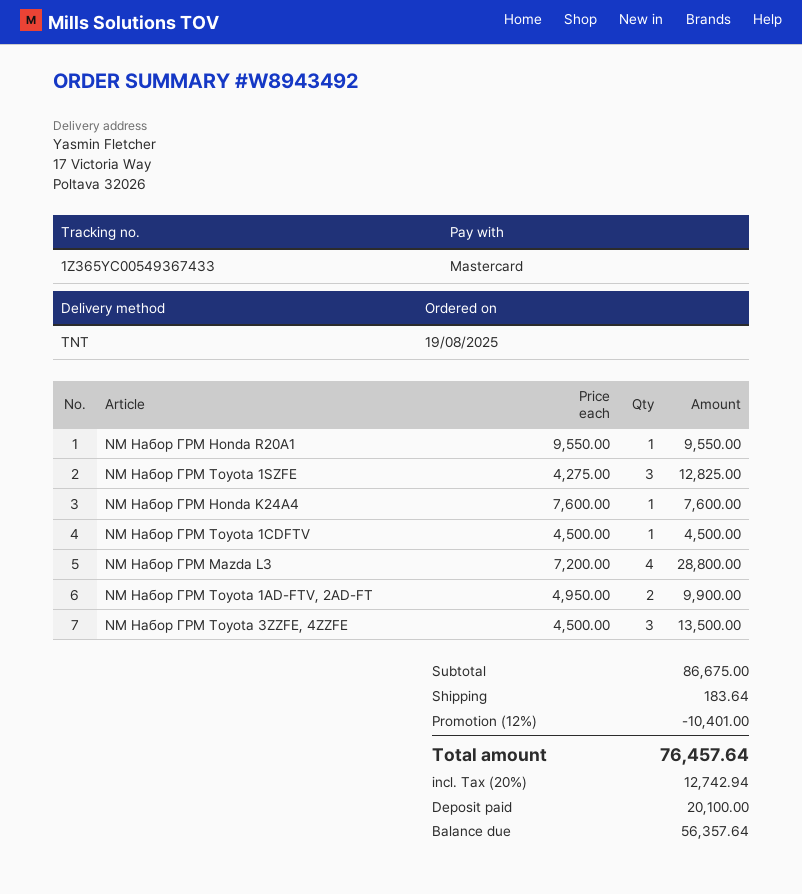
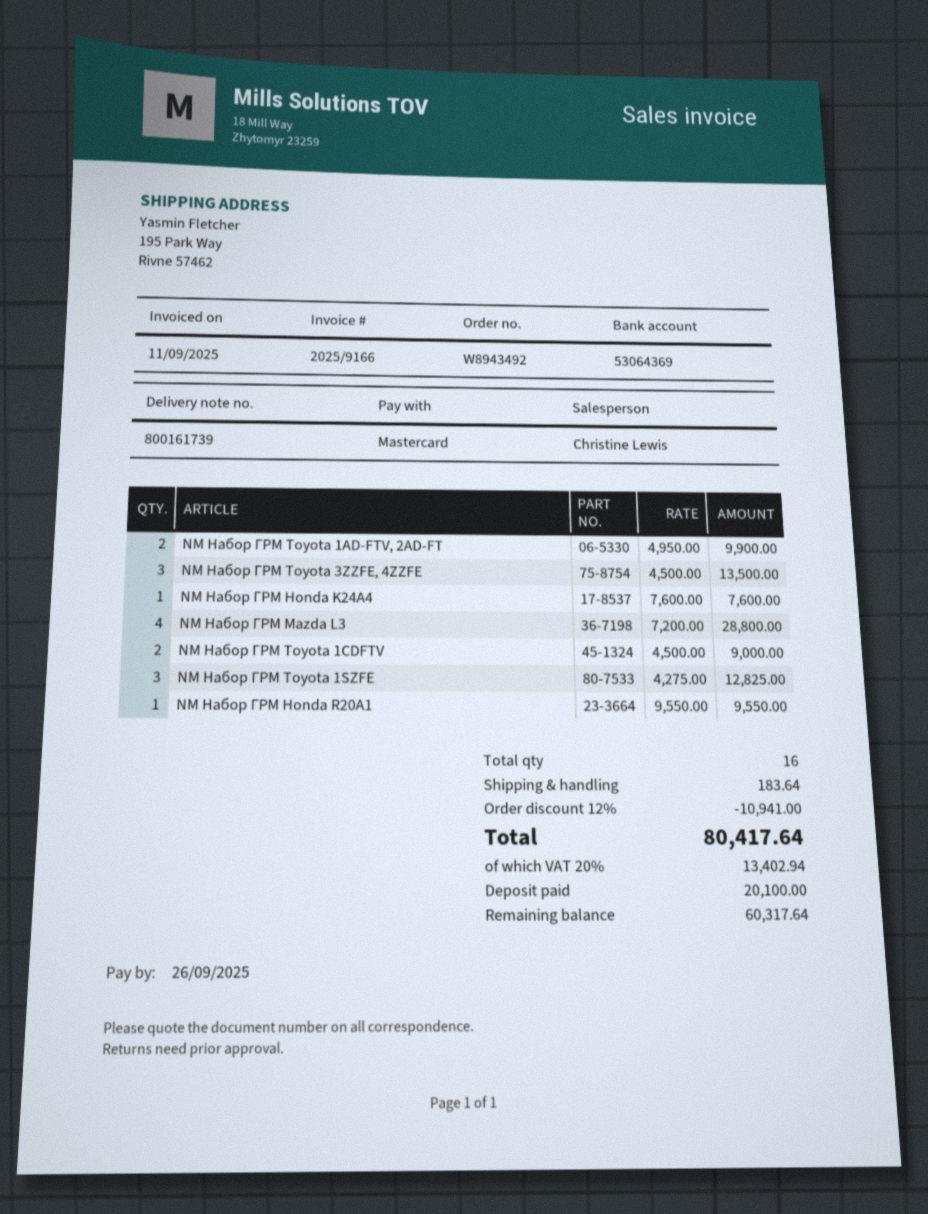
ship to: 17 Victoria Way, Poltava 32026 -> 195 Park Way, Rivne 57462
NM Набор ГРМ Toyota 1CDFTV: 1 x 4500.00 = 4500.00 -> 2 x 4500.00 = 9000.00
discount: 12% = 10401.00 -> 12% = 10941.00
tax: 20% = 12742.94 -> 20% = 13402.94
total: 76457.64 -> 80417.64
balance: 56357.64 -> 60317.64

